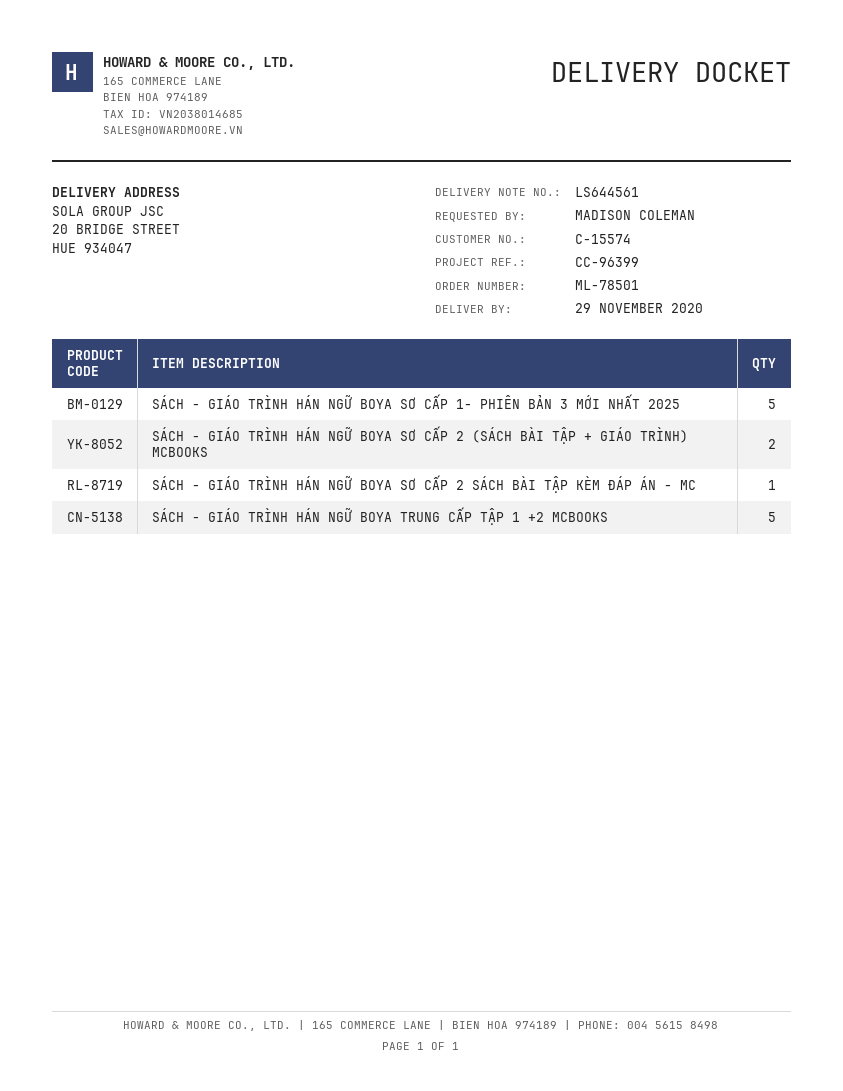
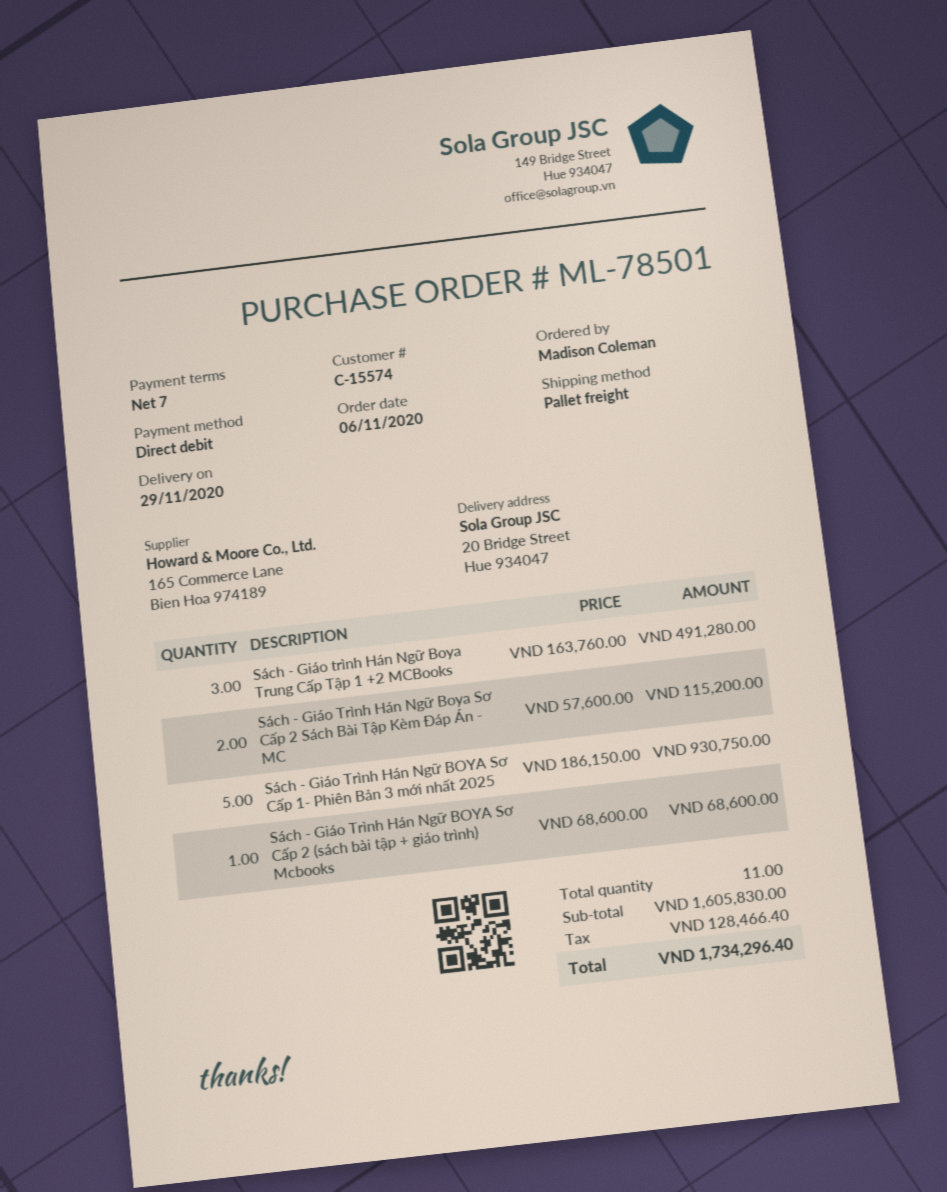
SÁCH - GIÁO TRÌNH HÁN NGỮ BOYA SƠ CẤP 2 (SÁCH BÀI TẬP + GIÁO TRÌNH) MCBOOKS: 2 -> 1
SÁCH - GIÁO TRÌNH HÁN NGỮ BOYA SƠ CẤP 2 SÁCH BÀI TẬP KÈM ĐÁP ÁN - MC: 1 -> 2
SÁCH - GIÁO TRÌNH HÁN NGỮ BOYA TRUNG CẤP TẬP 1 +2 MCBOOKS: 5 -> 3

